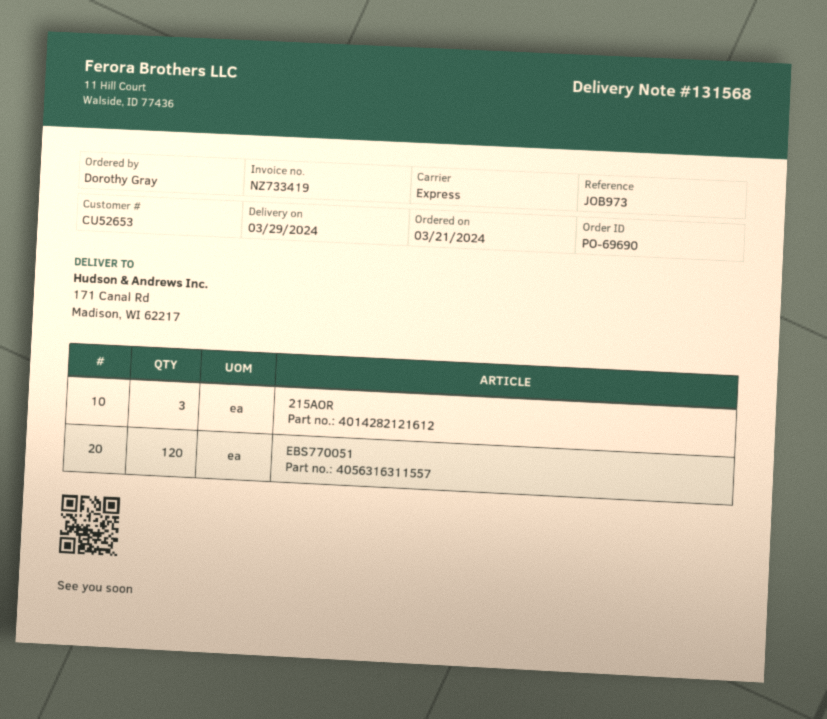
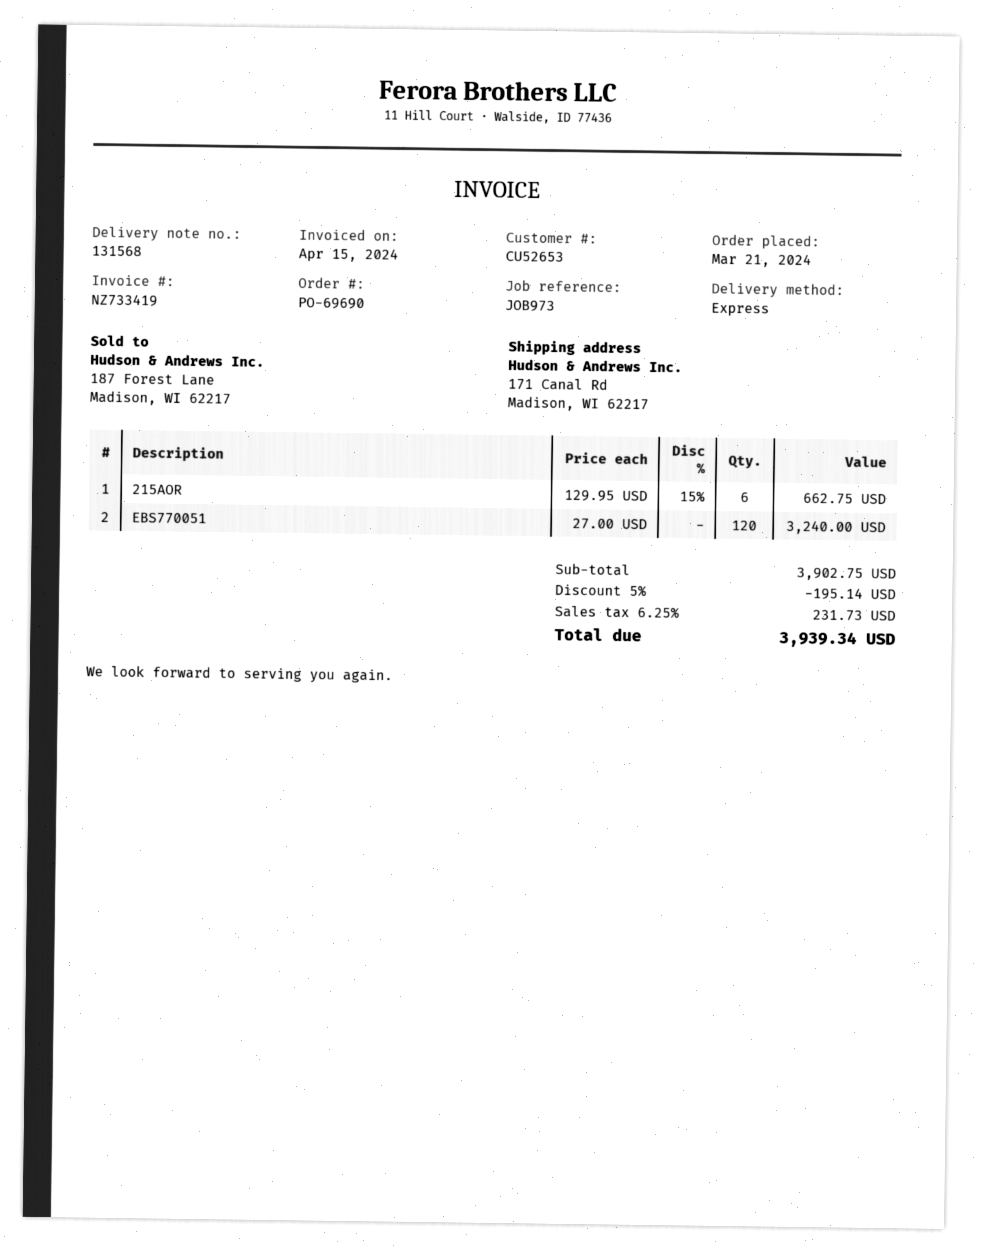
215AOR: 3 -> 6

